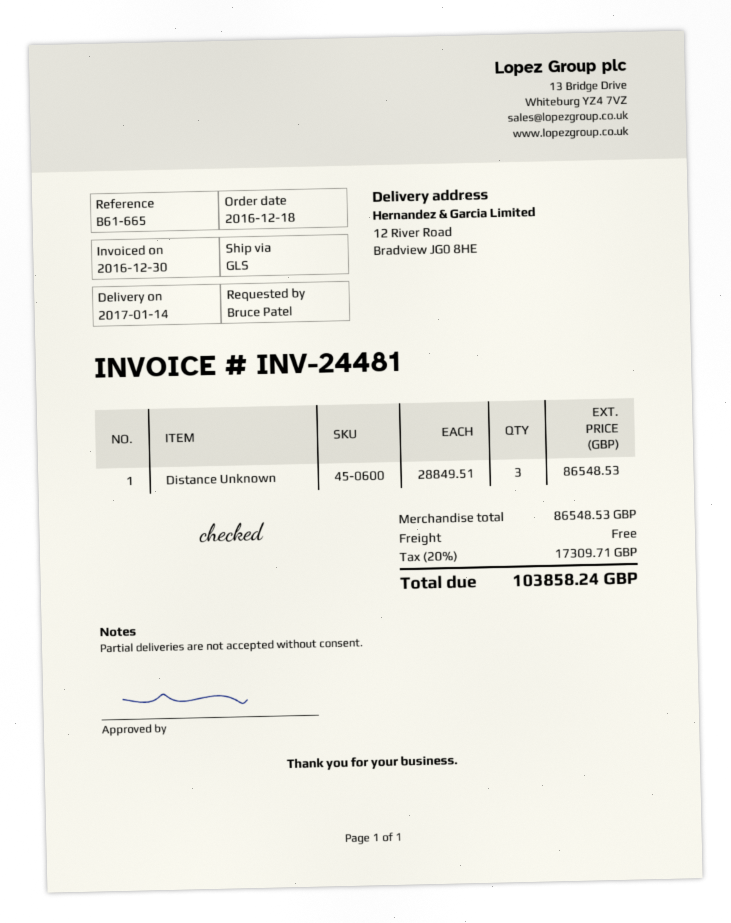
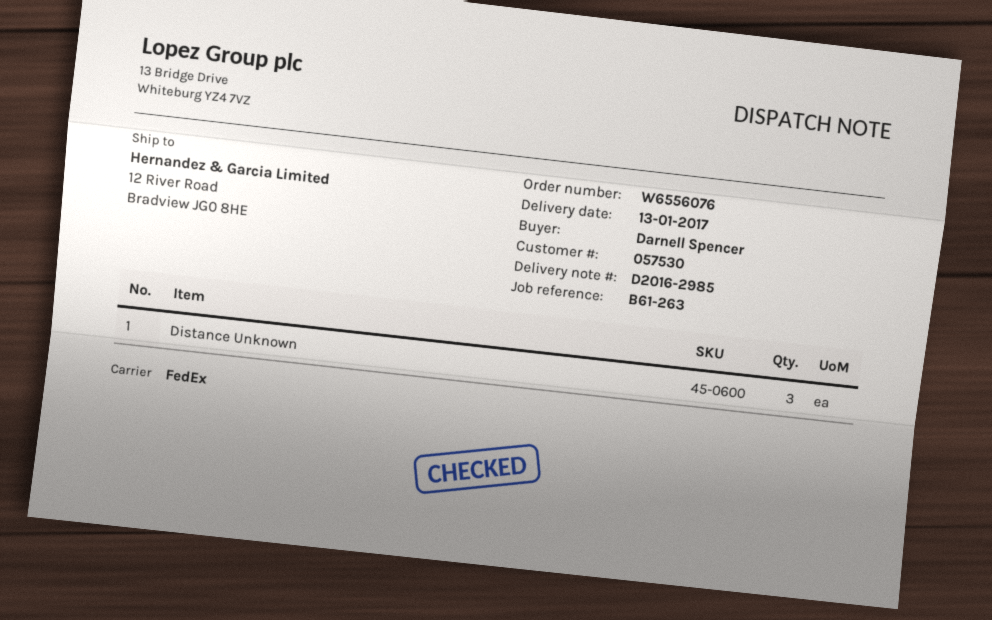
delivery date: 2017-01-14 -> 2017-01-13
reference: B61-665 -> B61-263
ordered by: Bruce Patel -> Darnell Spencer
shipping method: GLS -> FedEx

